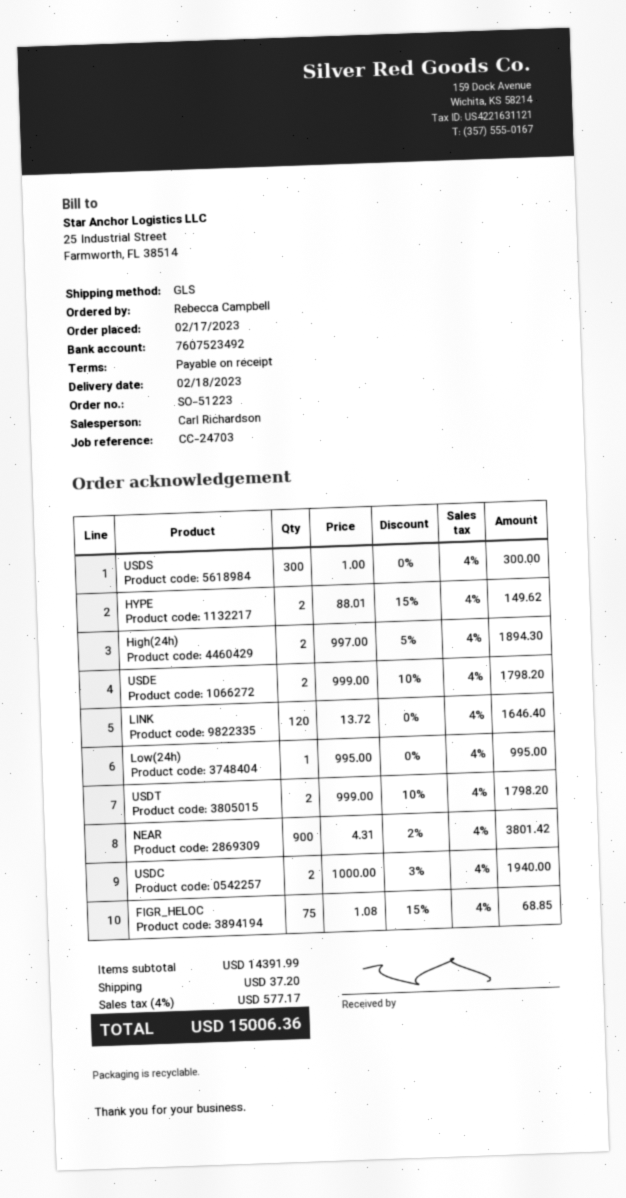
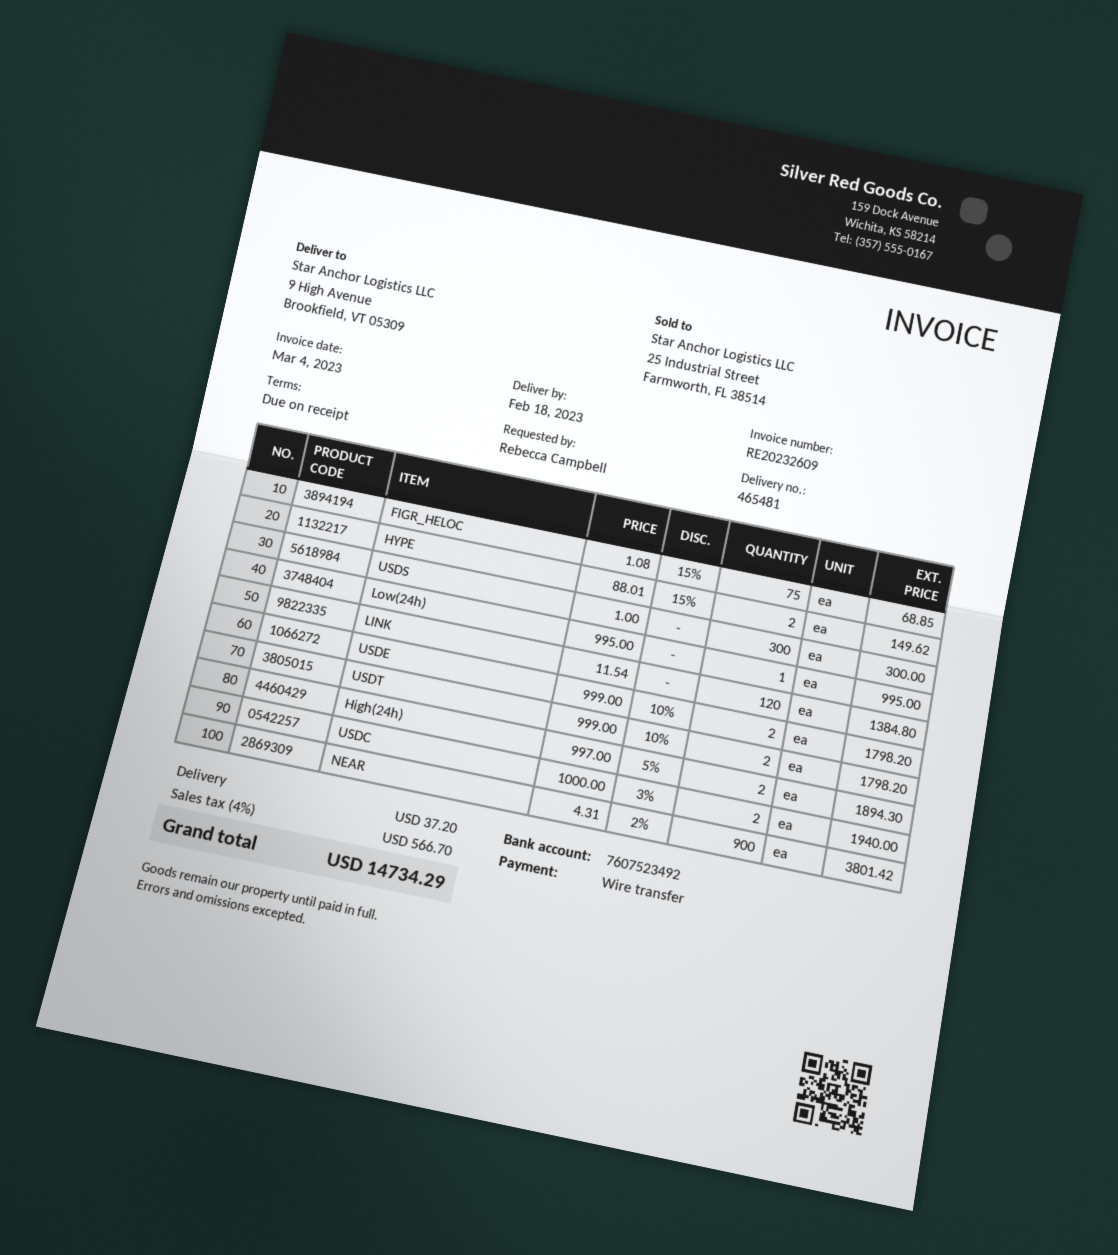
LINK: 120 x 13.72 = 1646.40 -> 120 x 11.54 = 1384.80
tax: 4% = 577.17 -> 4% = 566.70
total: 15006.36 -> 14734.29

